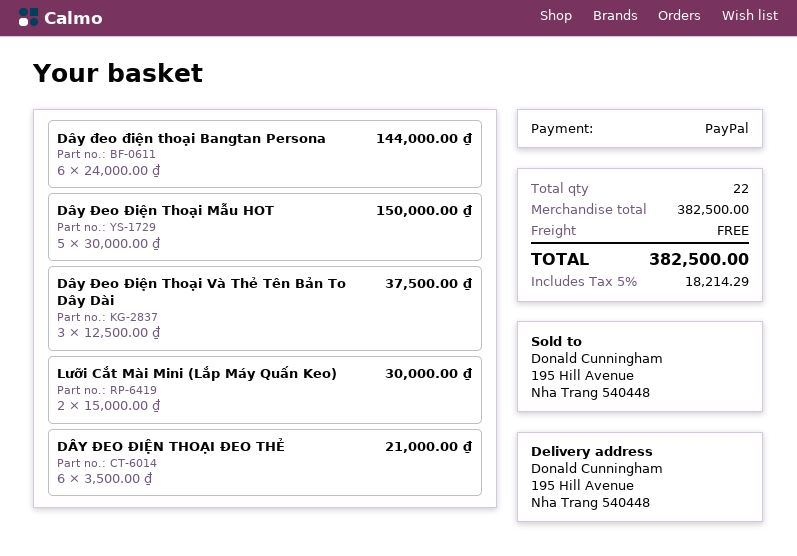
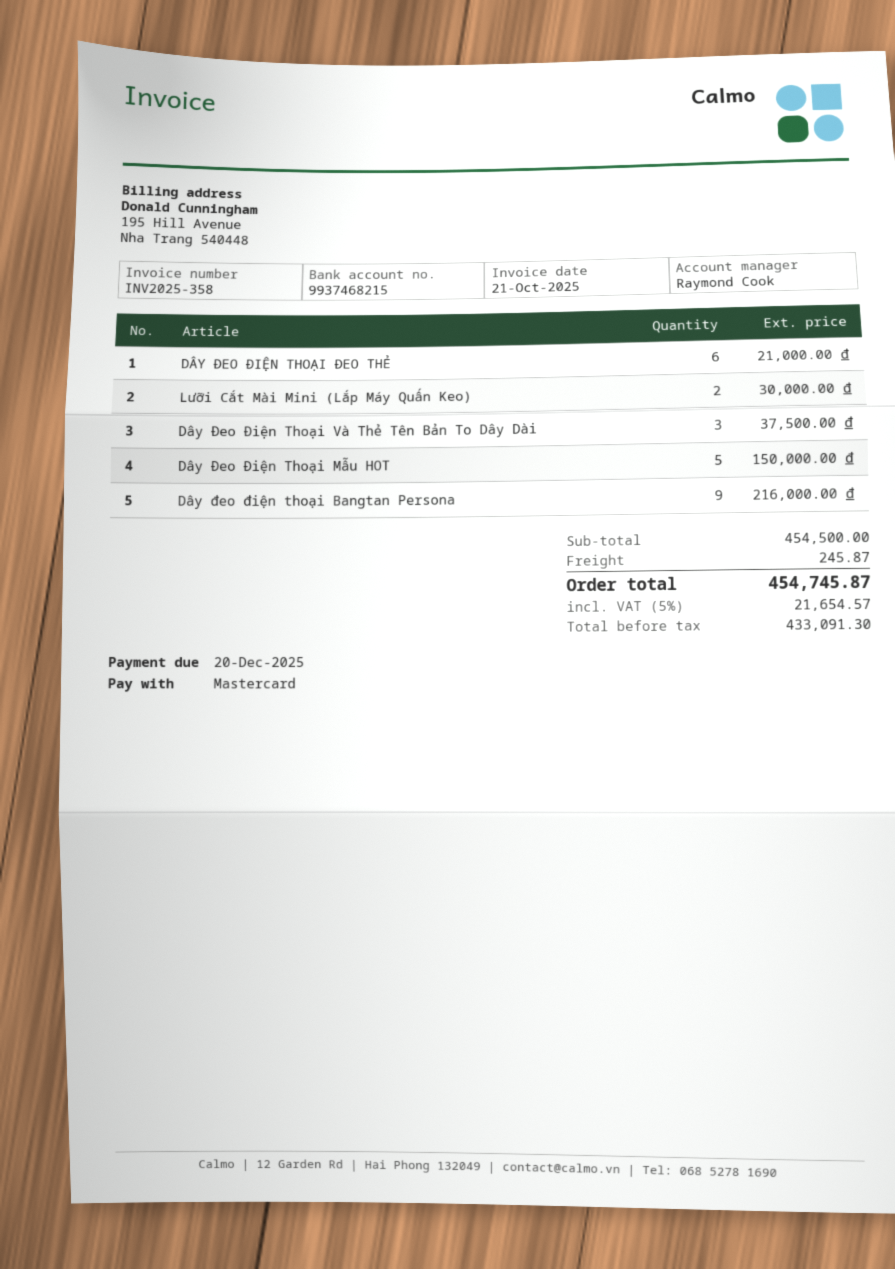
payment method: PayPal -> Mastercard
Dây đeo điện thoại Bangtan Persona: 6 for 144000.00 -> 9 for 216000.00
subtotal: 382500.00 -> 454500.00
shipping: 0.00 -> 245.87
tax: 5% = 18214.29 -> 5% = 21654.57
total: 382500.00 -> 454745.87

